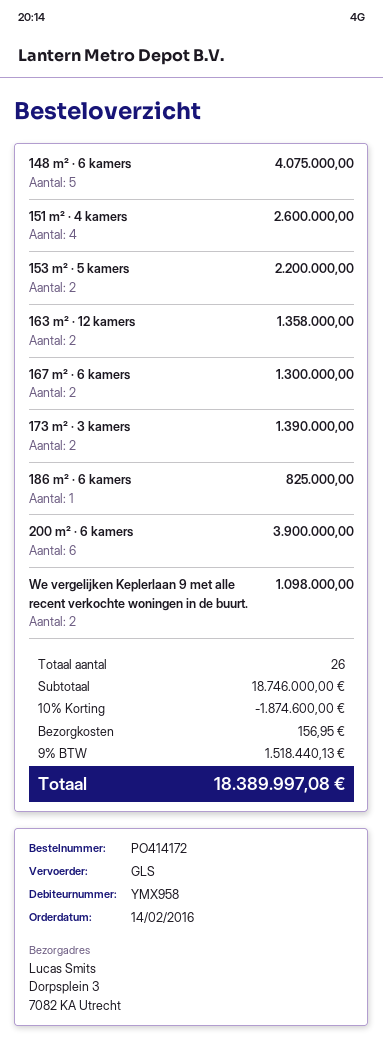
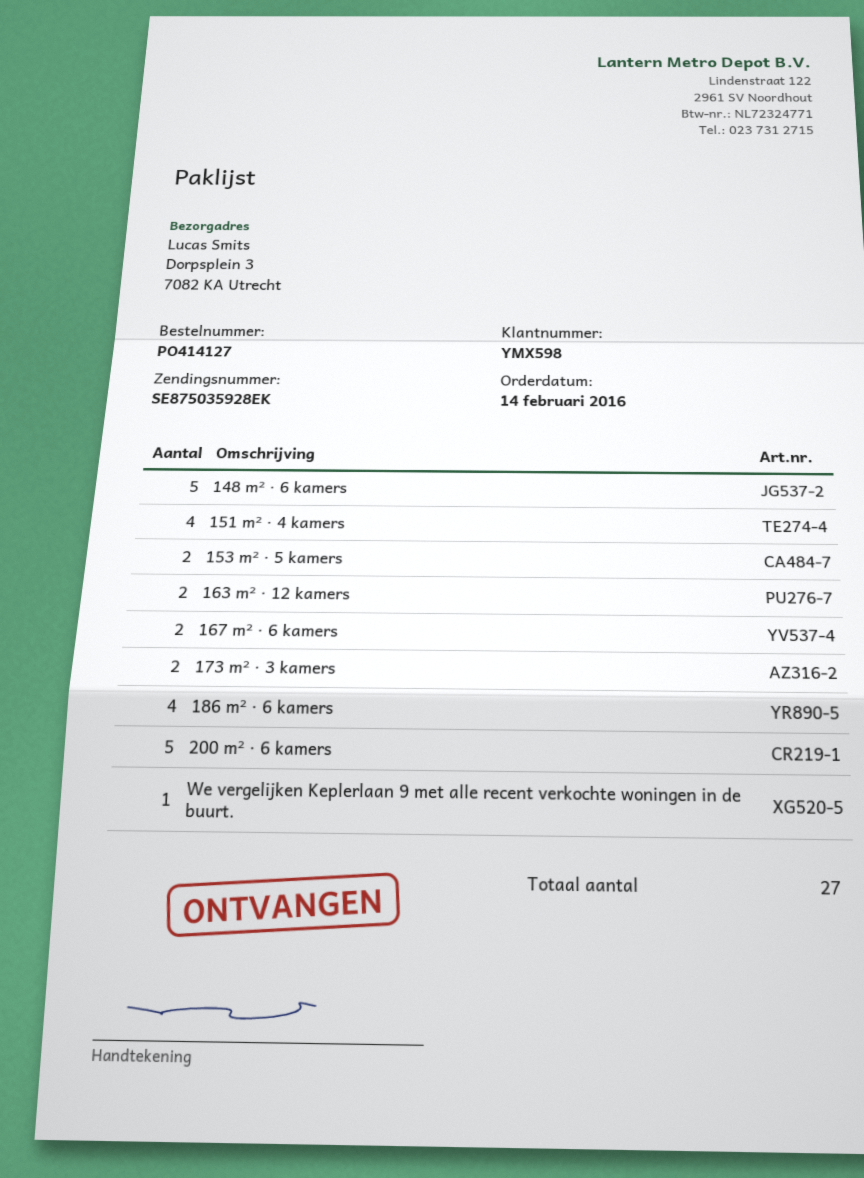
order number: PO414172 -> PO414127
customer number: YMX958 -> YMX598
186 m² · 6 kamers: 1 -> 4
200 m² · 6 kamers: 6 -> 5
We vergelijken Keplerlaan 9 met alle recent verkochte woningen in de buurt.: 2 -> 1
total quantity: 26 -> 27

